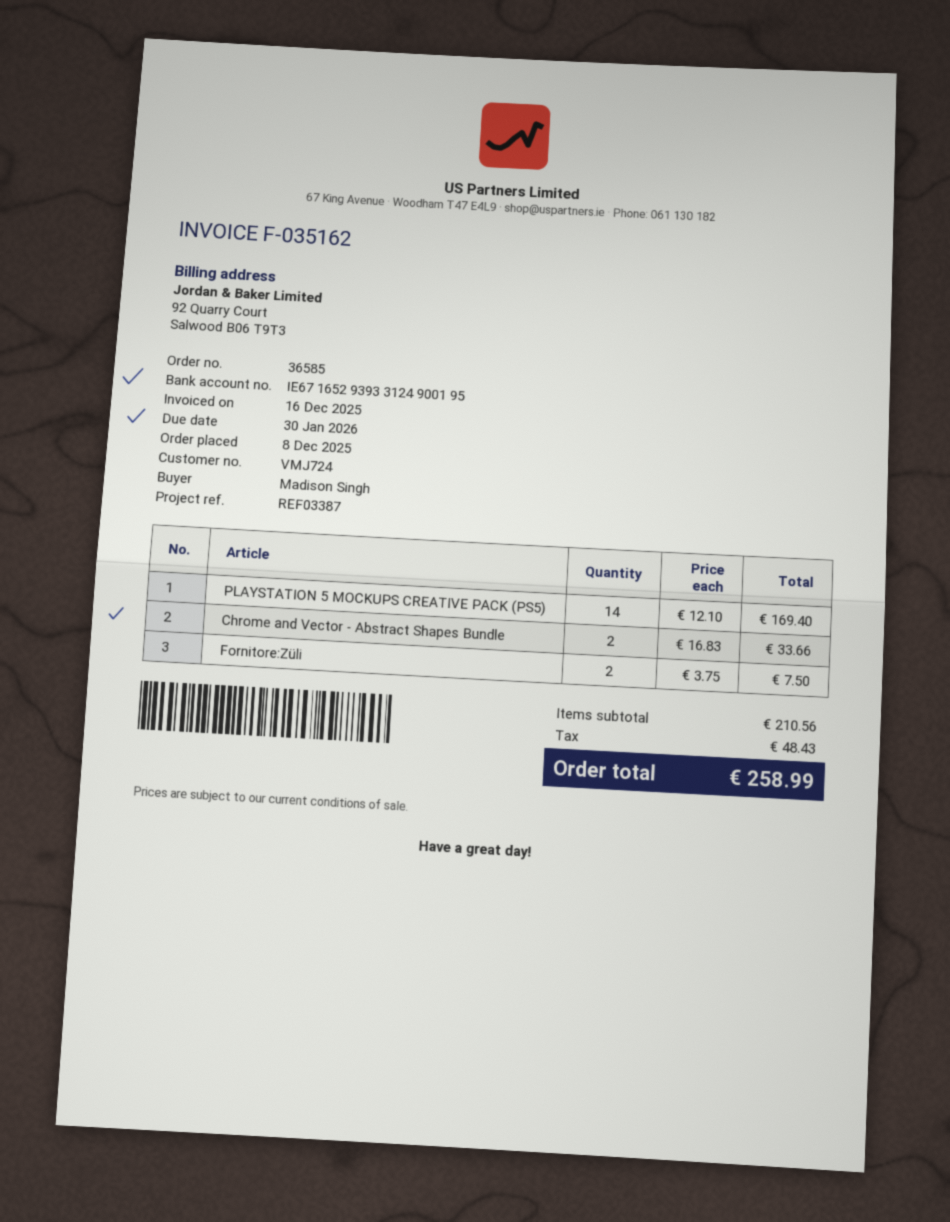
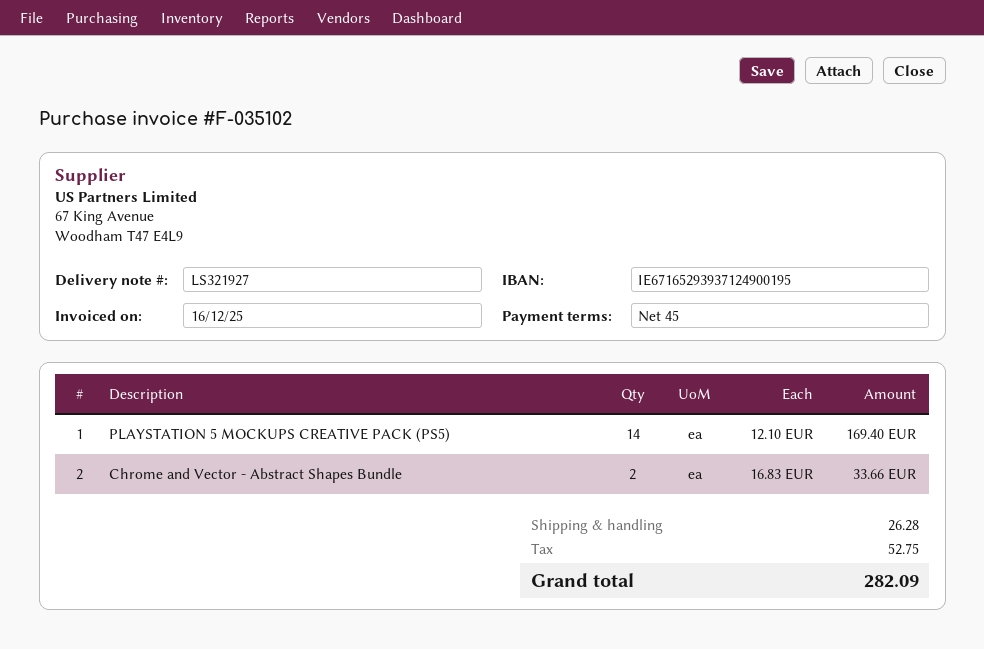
invoice number: F-035162 -> F-035102
bank account: IE67165293933124900195 -> IE67165293937124900195
Fornitore:Züli: 2 x 3.75 = 7.50 -> none
shipping: none -> 26.28
tax: 48.43 -> 52.75
total: 258.99 -> 282.09

